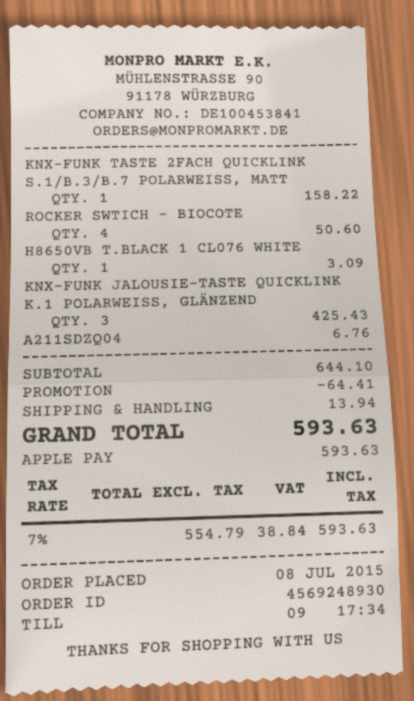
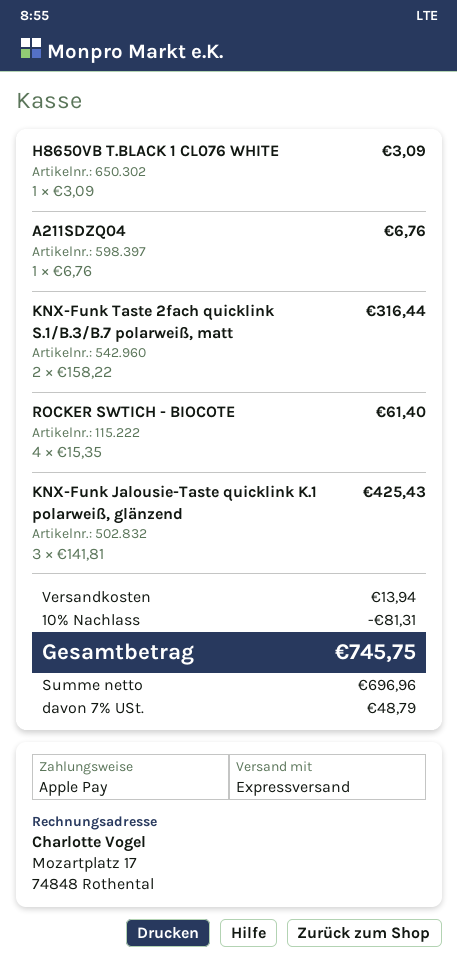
KNX-FUNK TASTE 2FACH QUICKLINK S.1/B.3/B.7 POLARWEISS, MATT: 1 for 158.22 -> 2 for 316.44
ROCKER SWTICH - BIOCOTE: 4 for 50.60 -> 4 for 61.40
discount: 64.41 -> 81.31
net: 554.79 -> 696.96
tax: 7% = 38.84 -> 7% = 48.79
total: 593.63 -> 745.75

